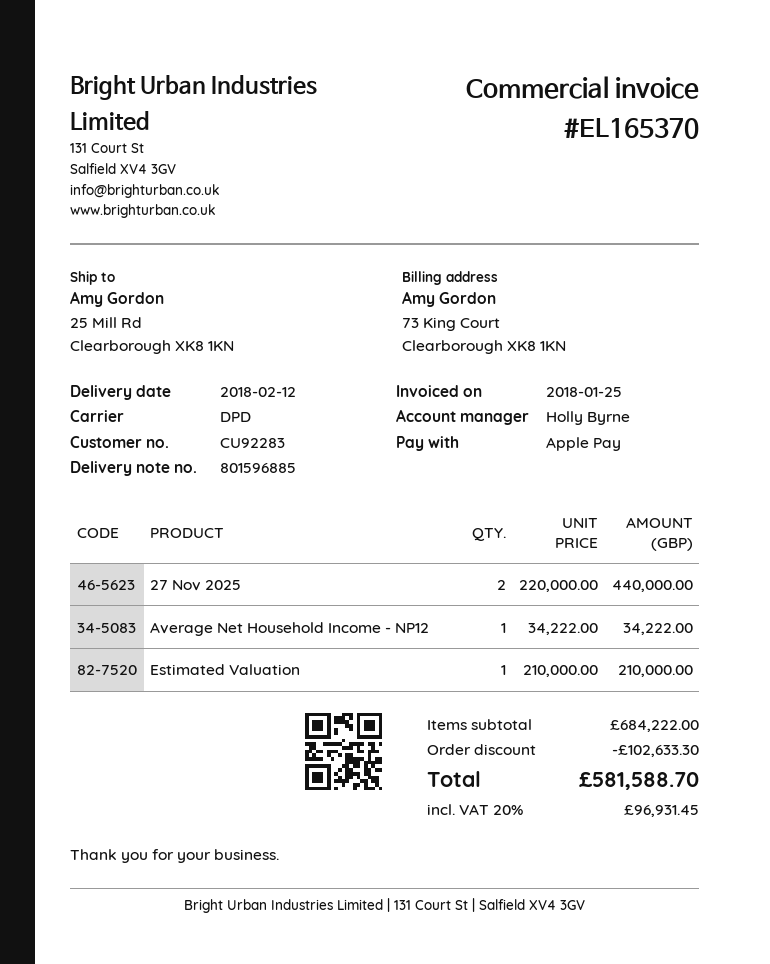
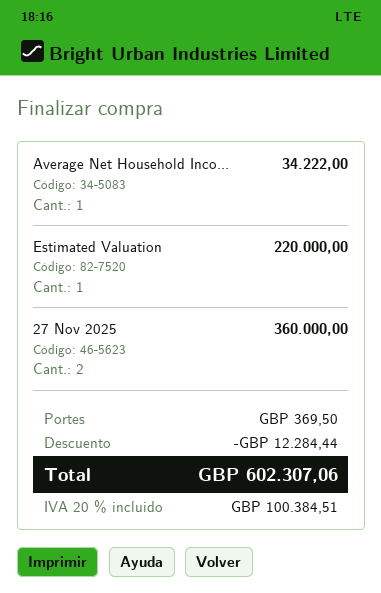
27 Nov 2025: 2 for 440000.00 -> 2 for 360000.00
Estimated Valuation: 1 for 210000.00 -> 1 for 220000.00
discount: 102633.30 -> 12284.44
shipping: none -> 369.50
tax: 20% = 96931.45 -> 20% = 100384.51
total: 581588.70 -> 602307.06

